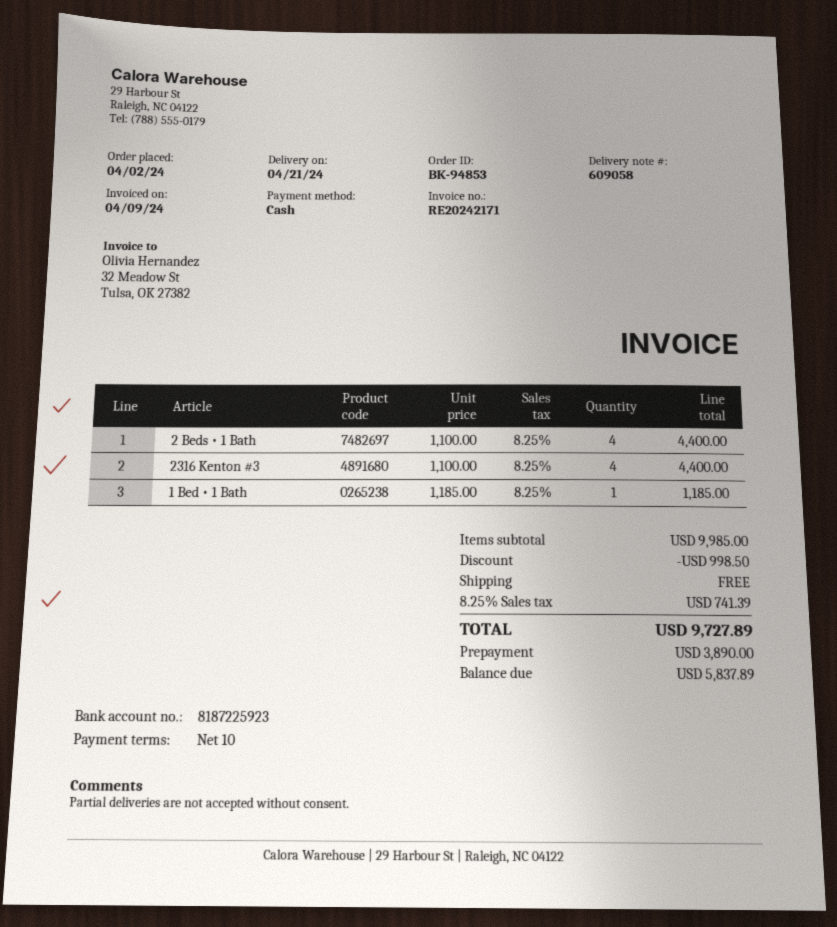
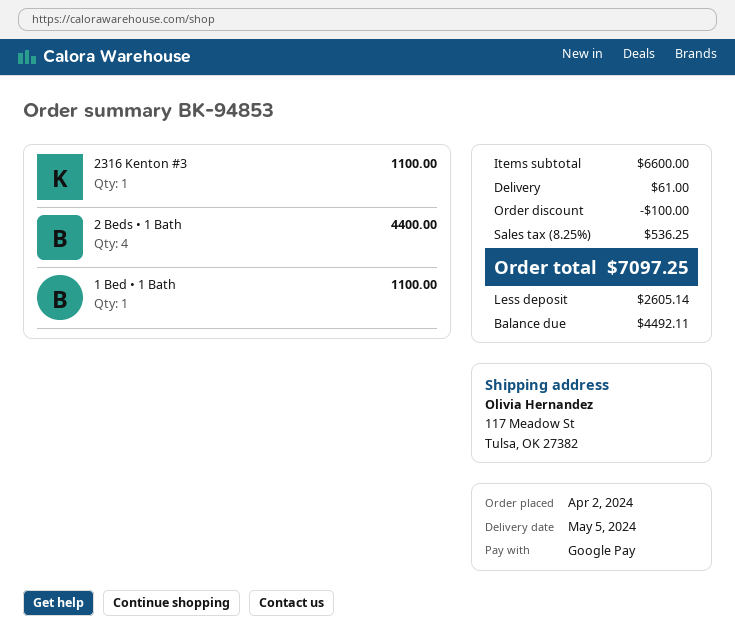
delivery date: 2024-04-21 -> 2024-05-05
payment method: cash -> Google Pay
2316 Kenton #3: 4 for 4400.00 -> 1 for 1100.00
1 Bed • 1 Bath: 1 for 1185.00 -> 1 for 1100.00
subtotal: 9985.00 -> 6600.00
discount: 998.50 -> 100.00
shipping: 0.00 -> 61.00
tax: 8.25% = 741.39 -> 8.25% = 536.25
total: 9727.89 -> 7097.25
deposit: 3890.00 -> 2605.14
balance: 5837.89 -> 4492.11

